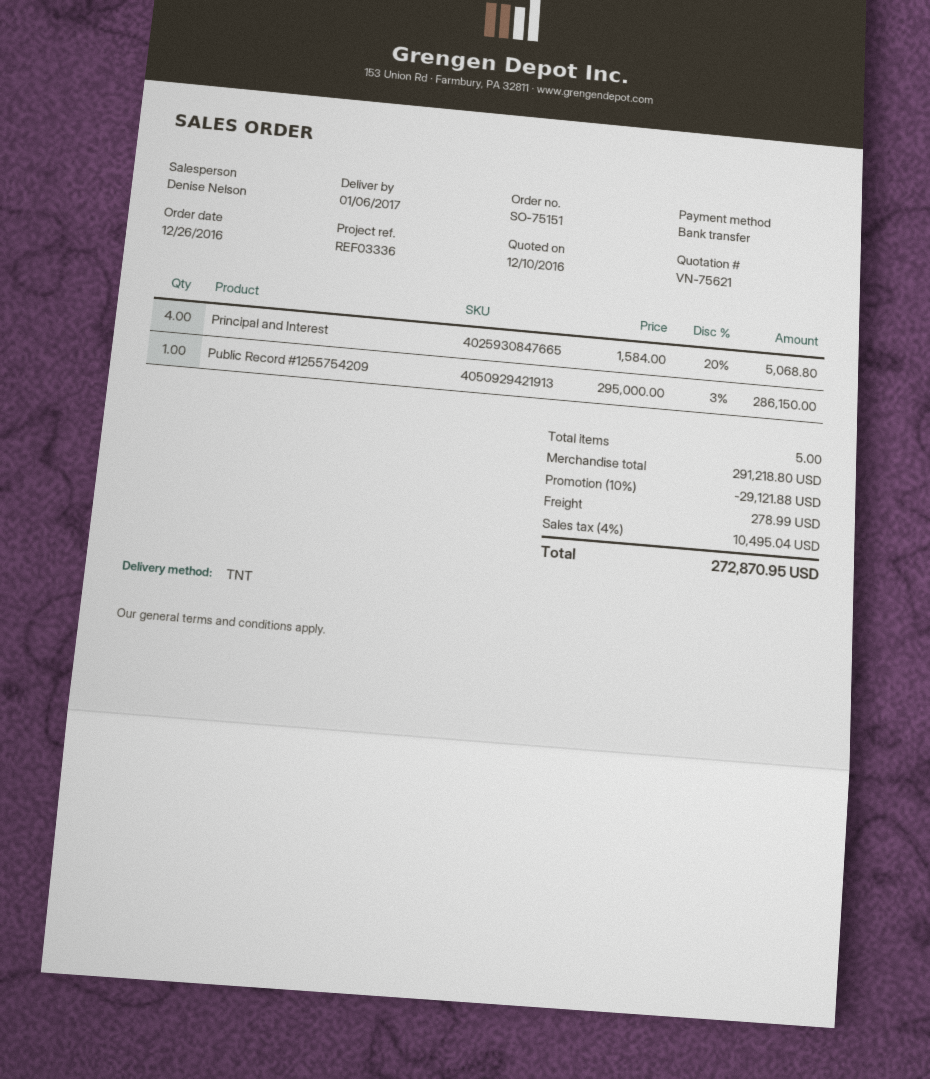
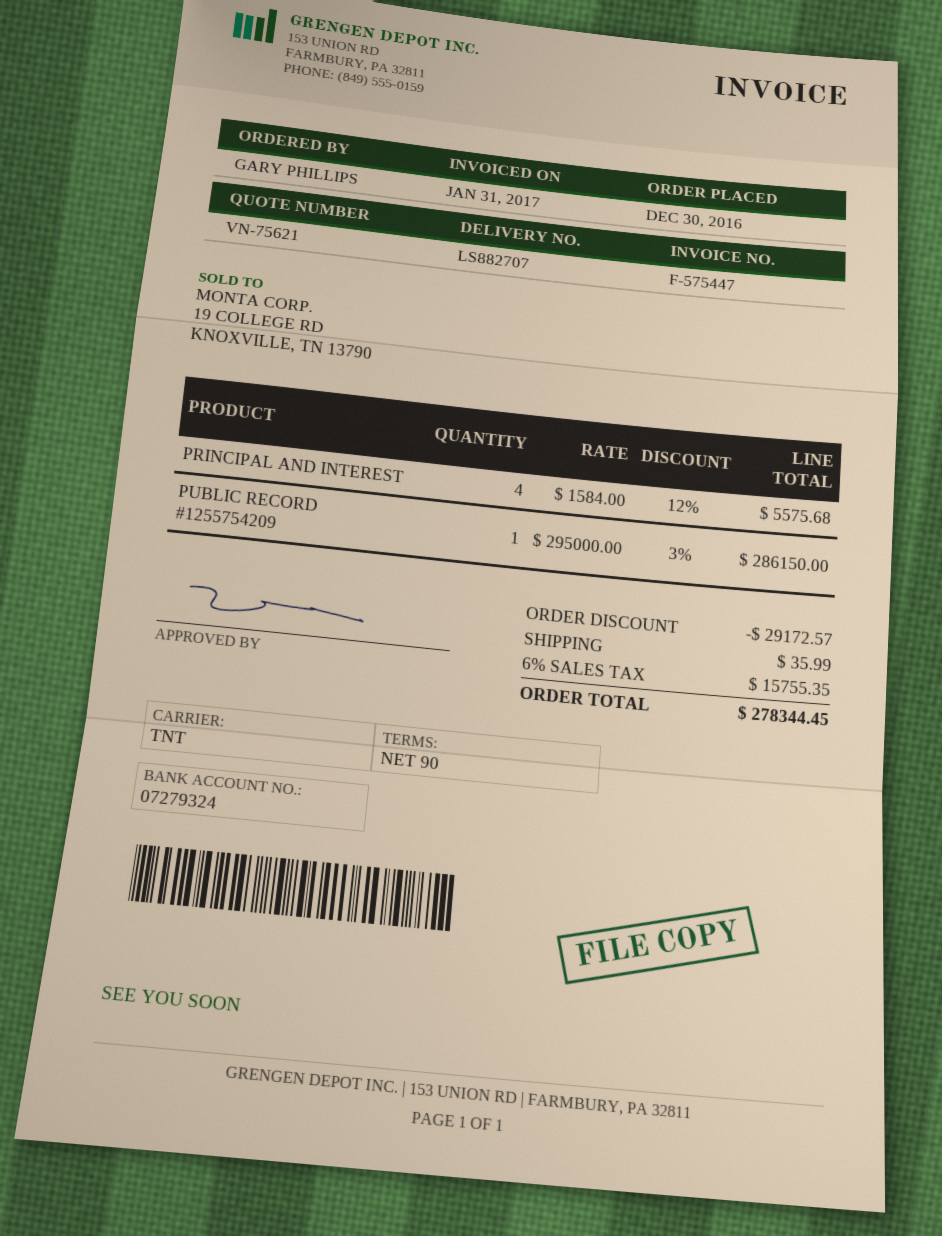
order date: 2016-12-26 -> 2016-12-30
Principal and Interest: 4 x 1584.00 - 20% = 5068.80 -> 4 x 1584.00 - 12% = 5575.68
discount: 29121.88 -> 29172.57
shipping: 278.99 -> 35.99
tax: 4% = 10495.04 -> 6% = 15755.35
total: 272870.95 -> 278344.45

